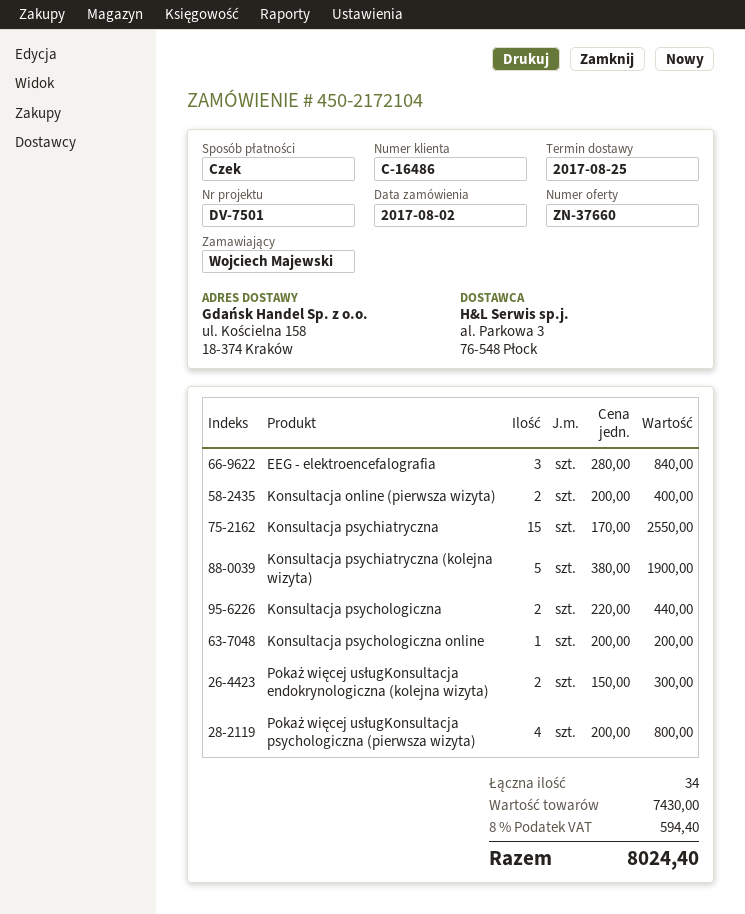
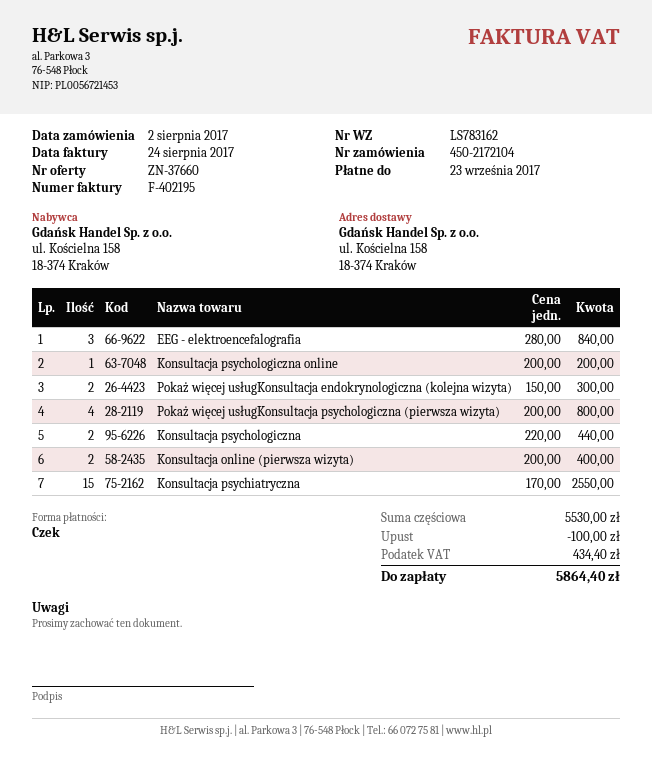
Konsultacja psychiatryczna (kolejna wizyta): 5 x 380.00 = 1900.00 -> none
subtotal: 7430.00 -> 5530.00
discount: none -> 100.00
tax: 594.40 -> 434.40
total: 8024.40 -> 5864.40

